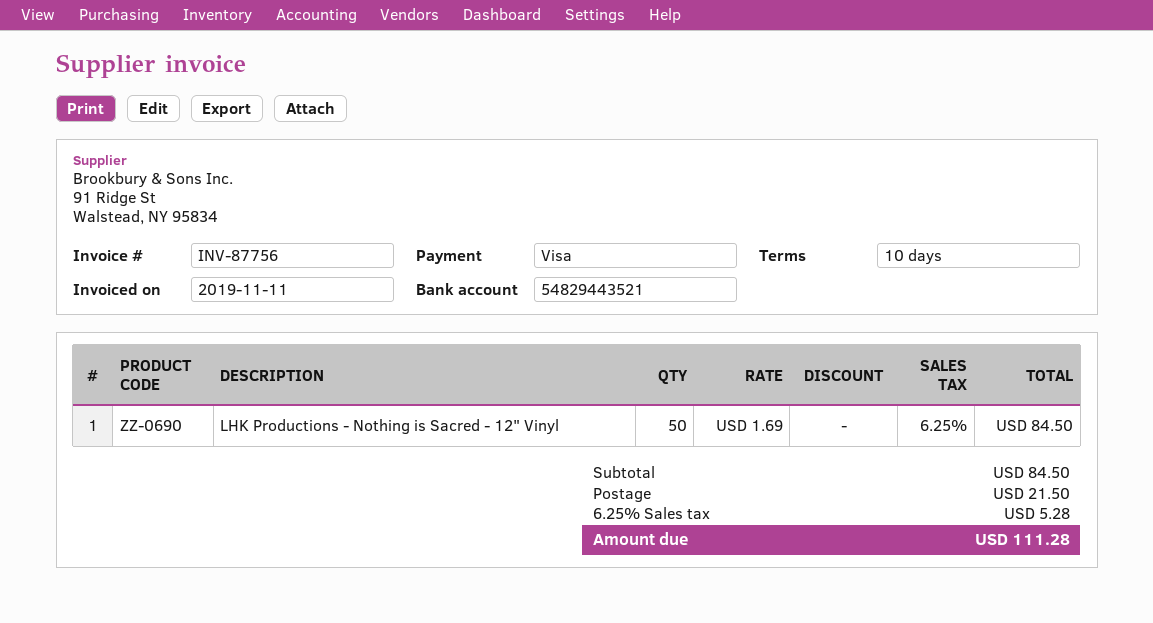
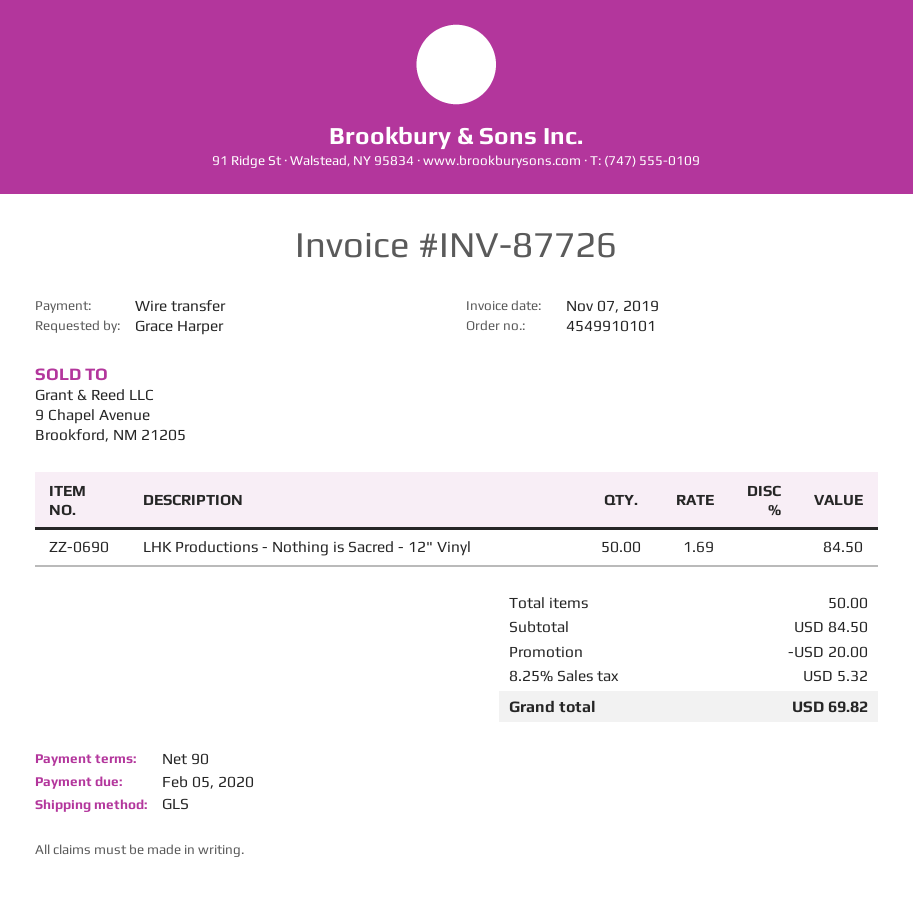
invoice number: INV-87756 -> INV-87726
invoice date: 2019-11-11 -> 2019-11-07
payment terms: 10 days -> 90 days
payment method: Visa -> bank transfer
discount: none -> 20.00
shipping: 21.50 -> none
tax: 6.25% = 5.28 -> 8.25% = 5.32
total: 111.28 -> 69.82

